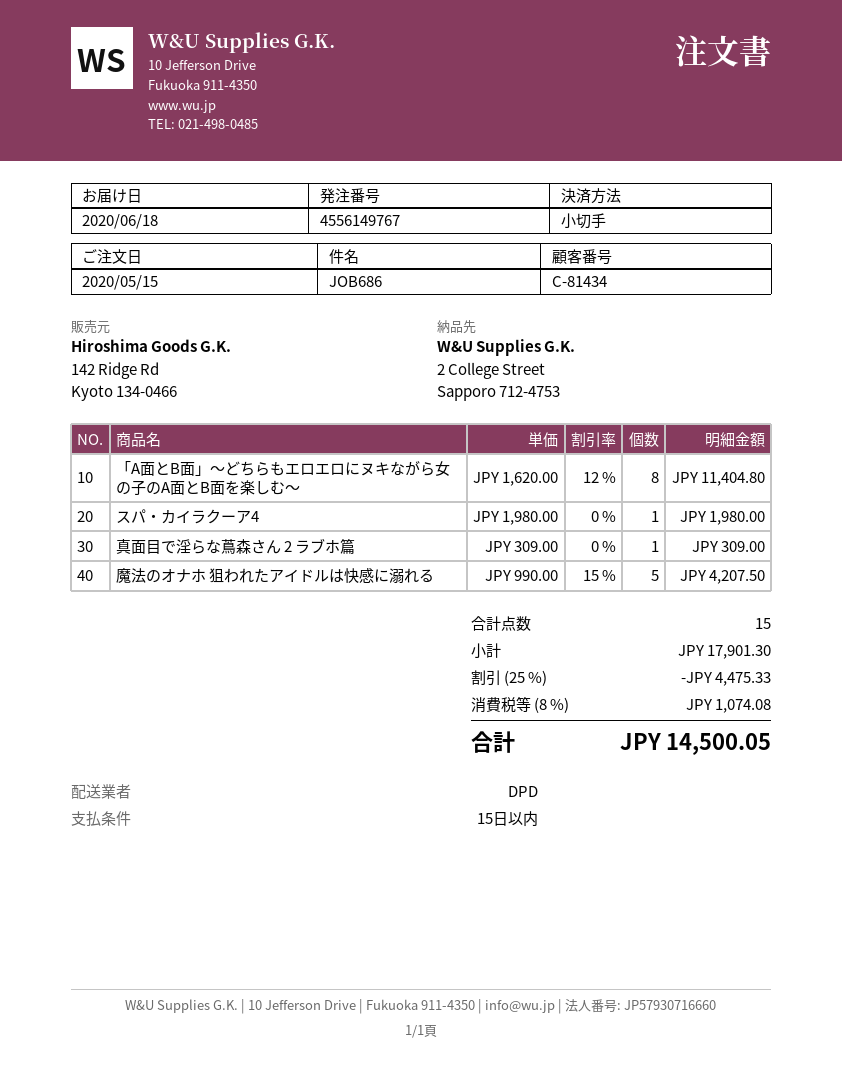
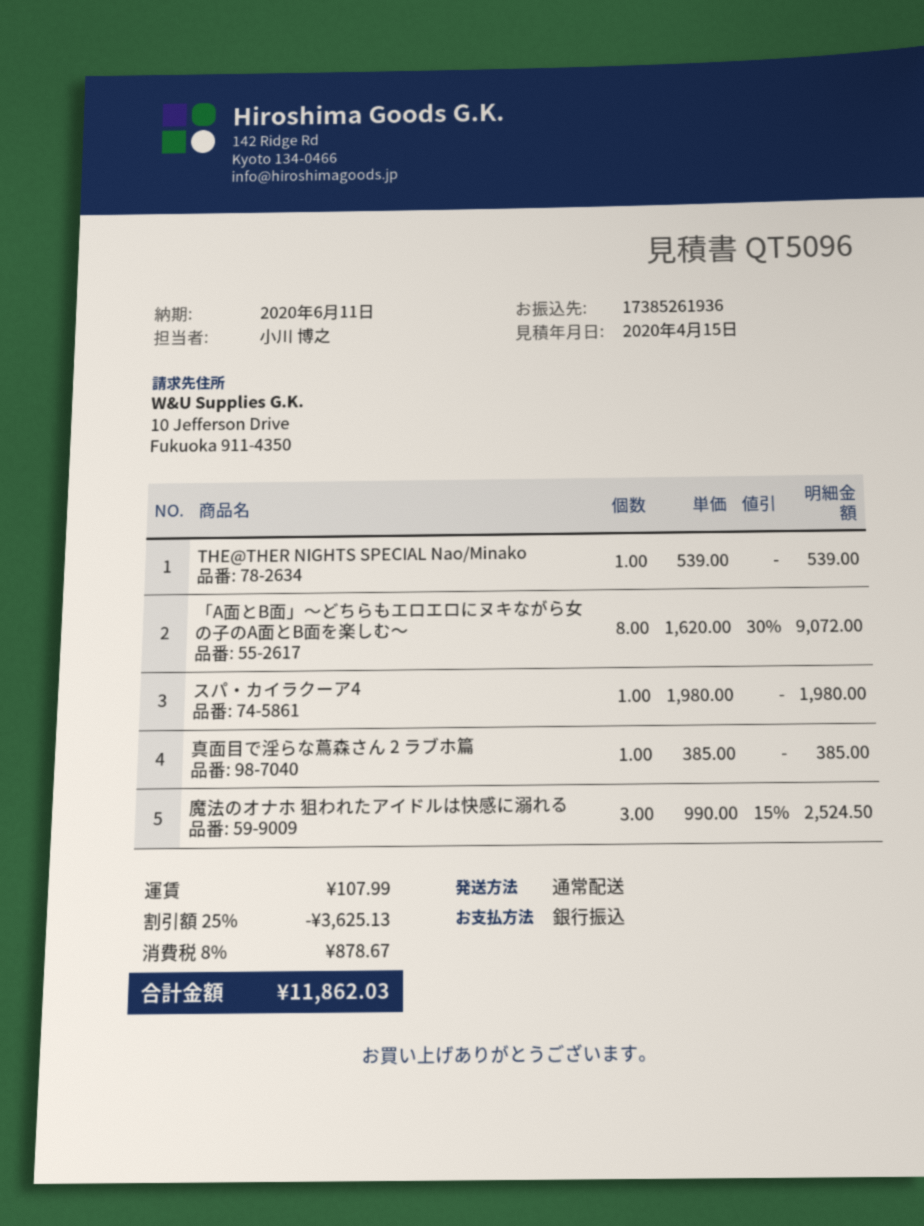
delivery date: 2020-06-18 -> 2020-06-11
payment method: cheque -> bank transfer
shipping method: DPD -> standard
「A面とB面」〜どちらもエロエロにヌキながら女の子のA面とB面を楽しむ〜: 8 x 1620.00 - 12% = 11404.80 -> 8 x 1620.00 - 30% = 9072.00
真面目で淫らな蔦森さん 2 ラブホ篇: 1 x 309.00 = 309.00 -> 1 x 385.00 = 385.00
魔法のオナホ 狙われたアイドルは快感に溺れる: 5 x 990.00 - 15% = 4207.50 -> 3 x 990.00 - 15% = 2524.50
THE@THER NIGHTS SPECIAL Nao/Minako: none -> 1 x 539.00 = 539.00
discount: 25% = 4475.33 -> 25% = 3625.13
shipping: none -> 107.99
tax: 8% = 1074.08 -> 8% = 878.67
total: 14500.05 -> 11862.03

